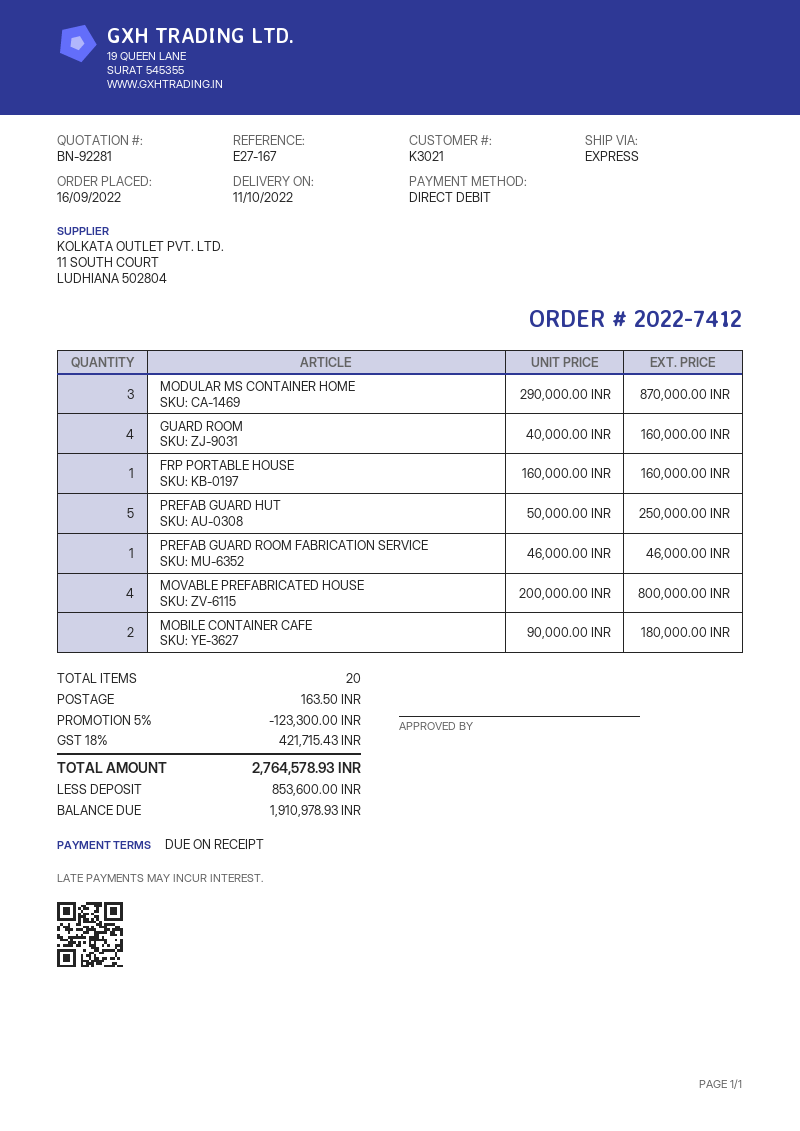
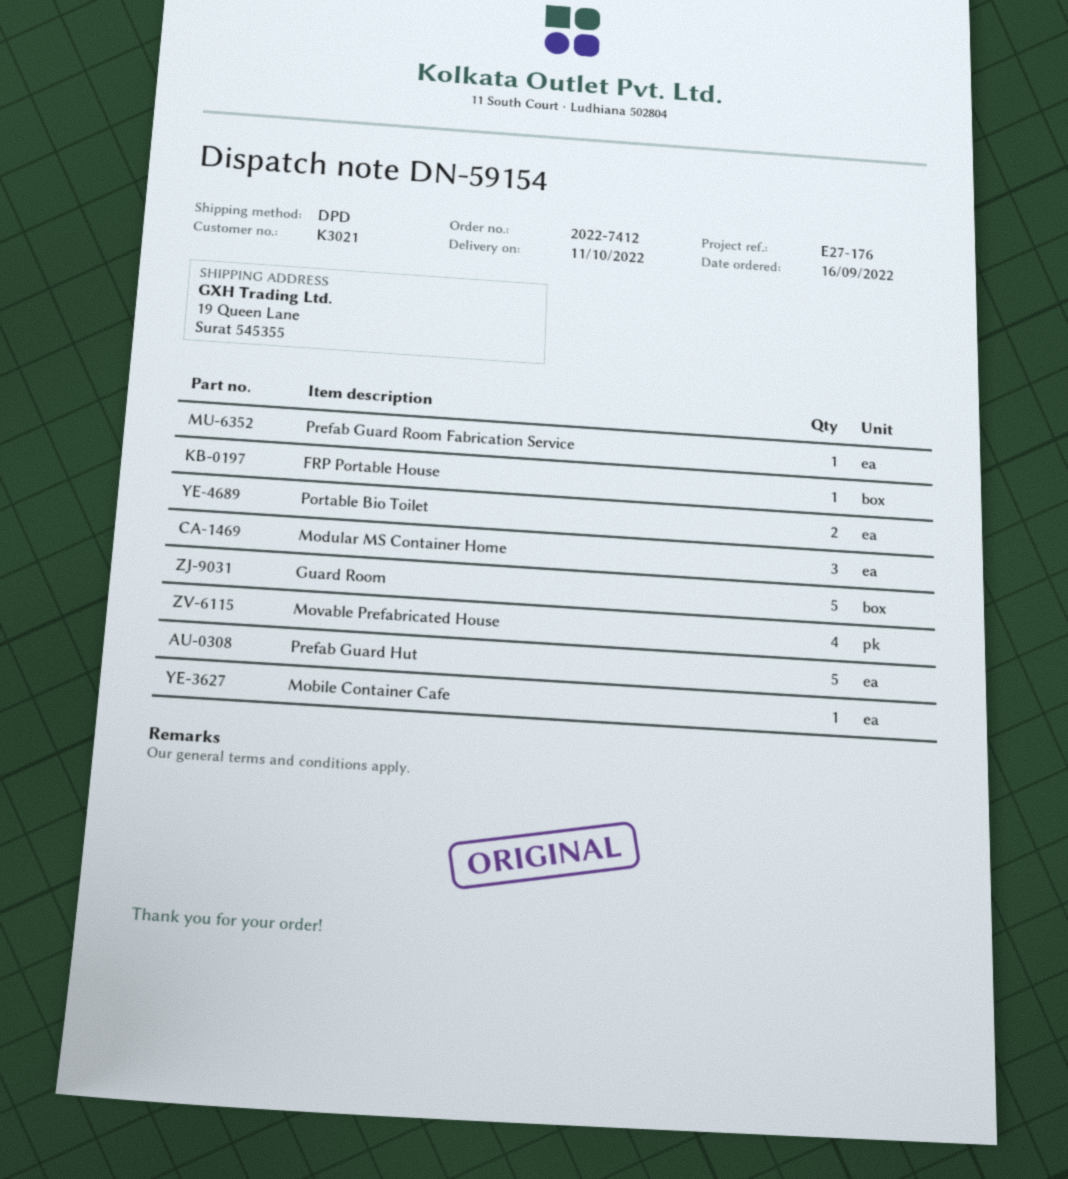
reference: E27-167 -> E27-176
shipping method: express -> DPD
GUARD ROOM: 4 -> 5
MOBILE CONTAINER CAFE: 2 -> 1
Portable Bio Toilet: none -> 2

